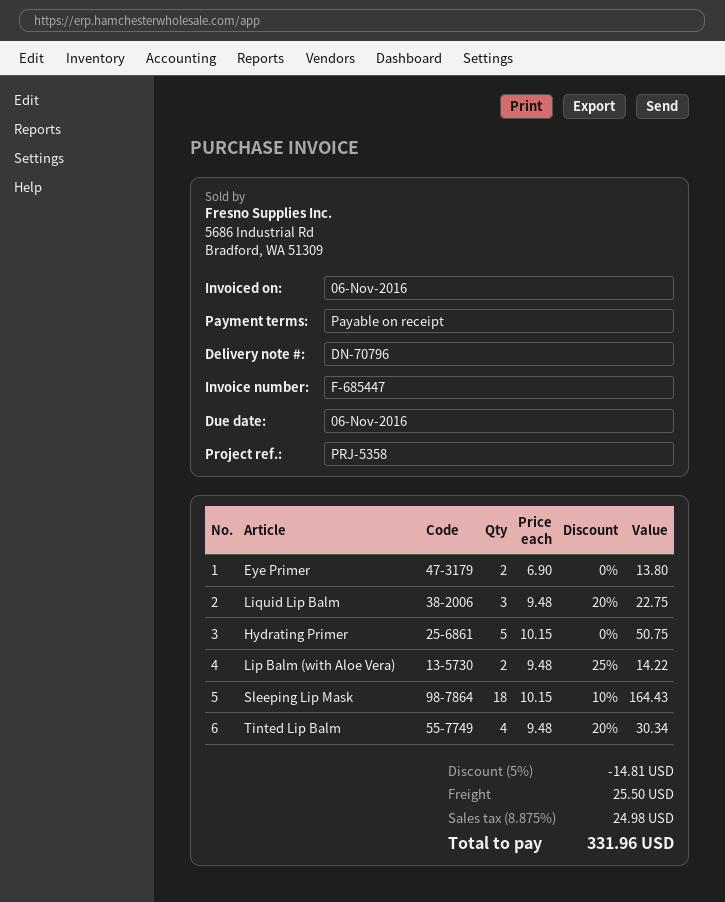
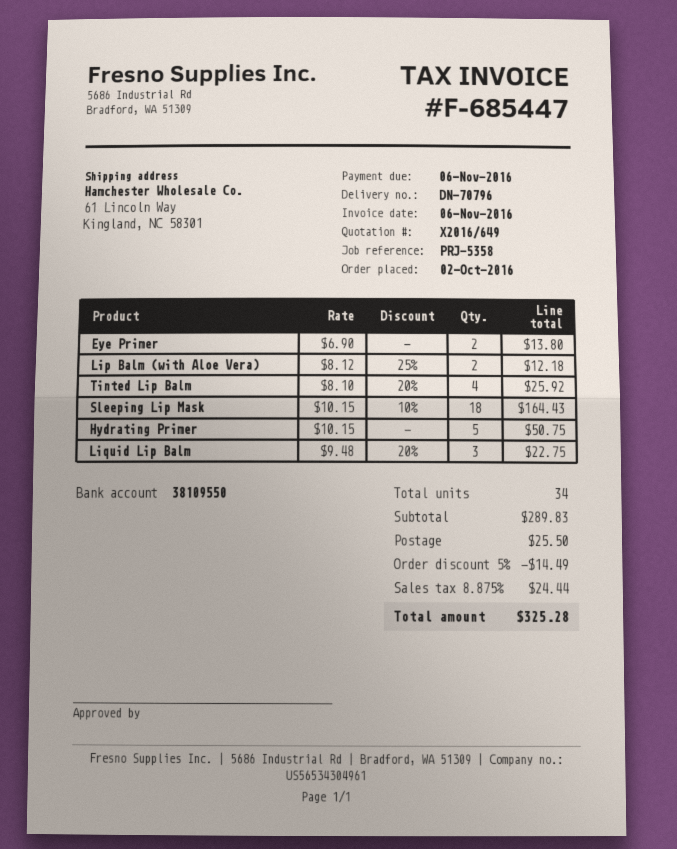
Lip Balm (with Aloe Vera): 2 x 9.48 - 25% = 14.22 -> 2 x 8.12 - 25% = 12.18
Tinted Lip Balm: 4 x 9.48 - 20% = 30.34 -> 4 x 8.10 - 20% = 25.92
discount: 5% = 14.81 -> 5% = 14.49
tax: 8.875% = 24.98 -> 8.875% = 24.44
total: 331.96 -> 325.28

